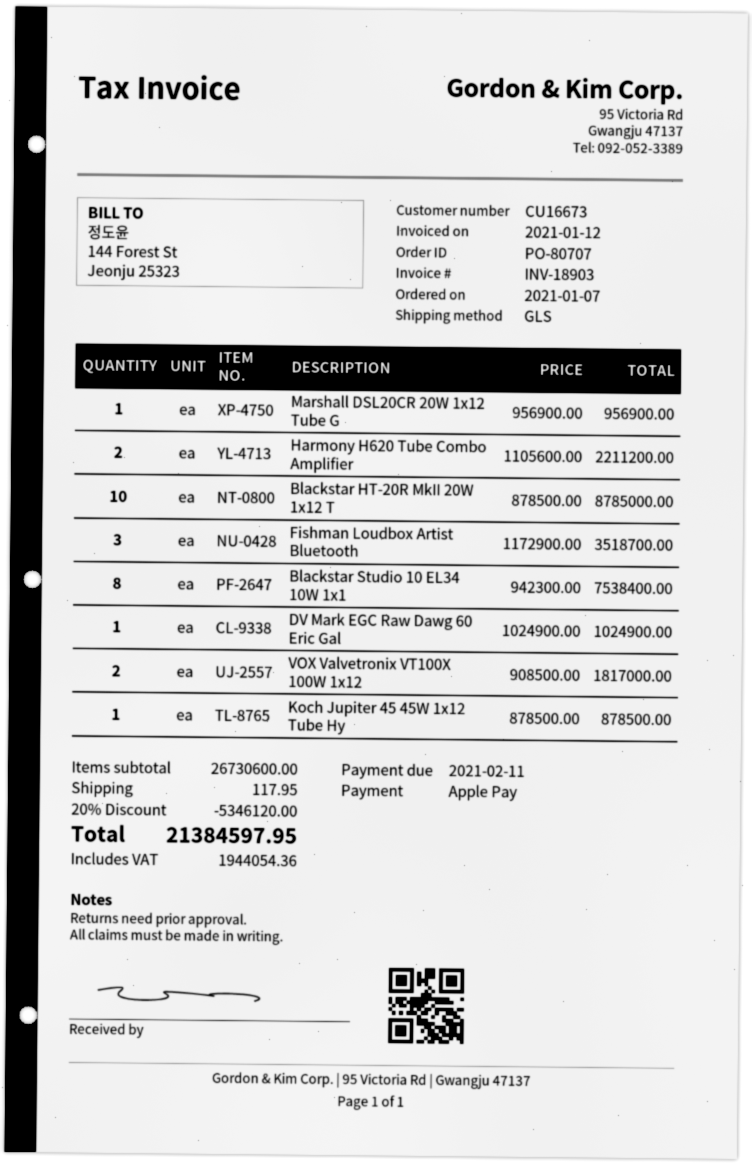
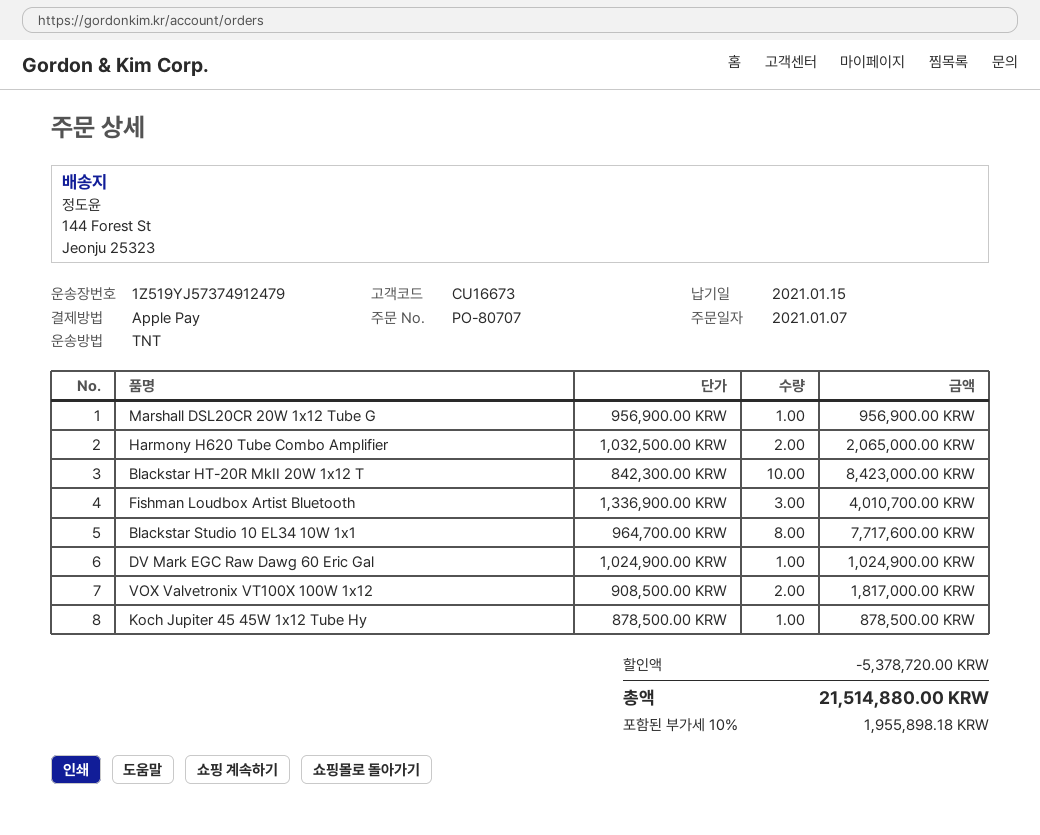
shipping method: GLS -> TNT
Harmony H620 Tube Combo Amplifier: 2 x 1105600.00 = 2211200.00 -> 2 x 1032500.00 = 2065000.00
Blackstar HT-20R MkII 20W 1x12 T: 10 x 878500.00 = 8785000.00 -> 10 x 842300.00 = 8423000.00
Fishman Loudbox Artist Bluetooth: 3 x 1172900.00 = 3518700.00 -> 3 x 1336900.00 = 4010700.00
Blackstar Studio 10 EL34 10W 1x1: 8 x 942300.00 = 7538400.00 -> 8 x 964700.00 = 7717600.00
discount: 5346120.00 -> 5378720.00
shipping: 117.95 -> none
tax: 1944054.36 -> 1955898.18
total: 21384597.95 -> 21514880.00

